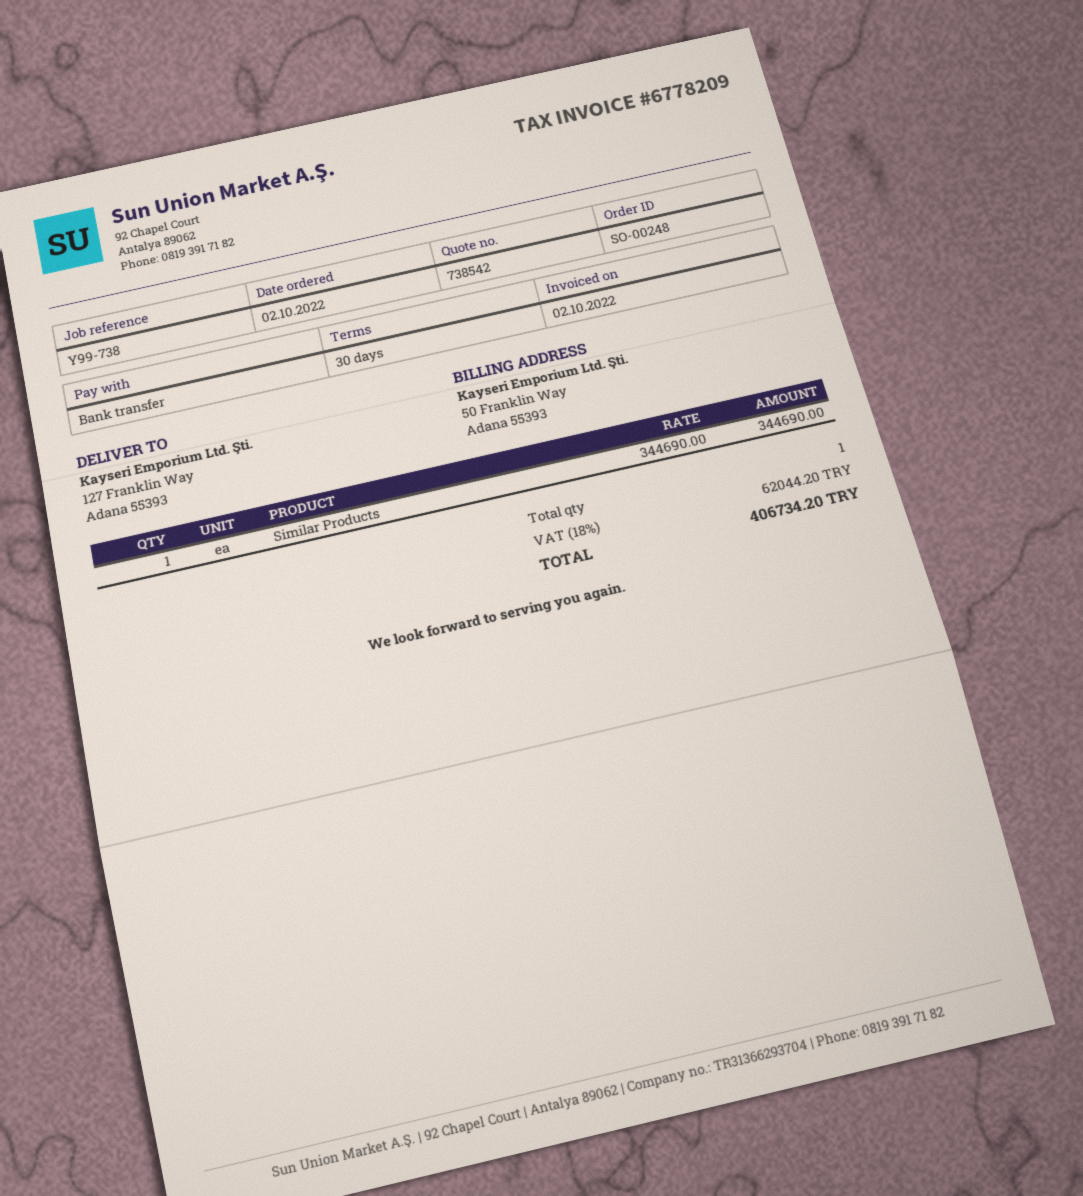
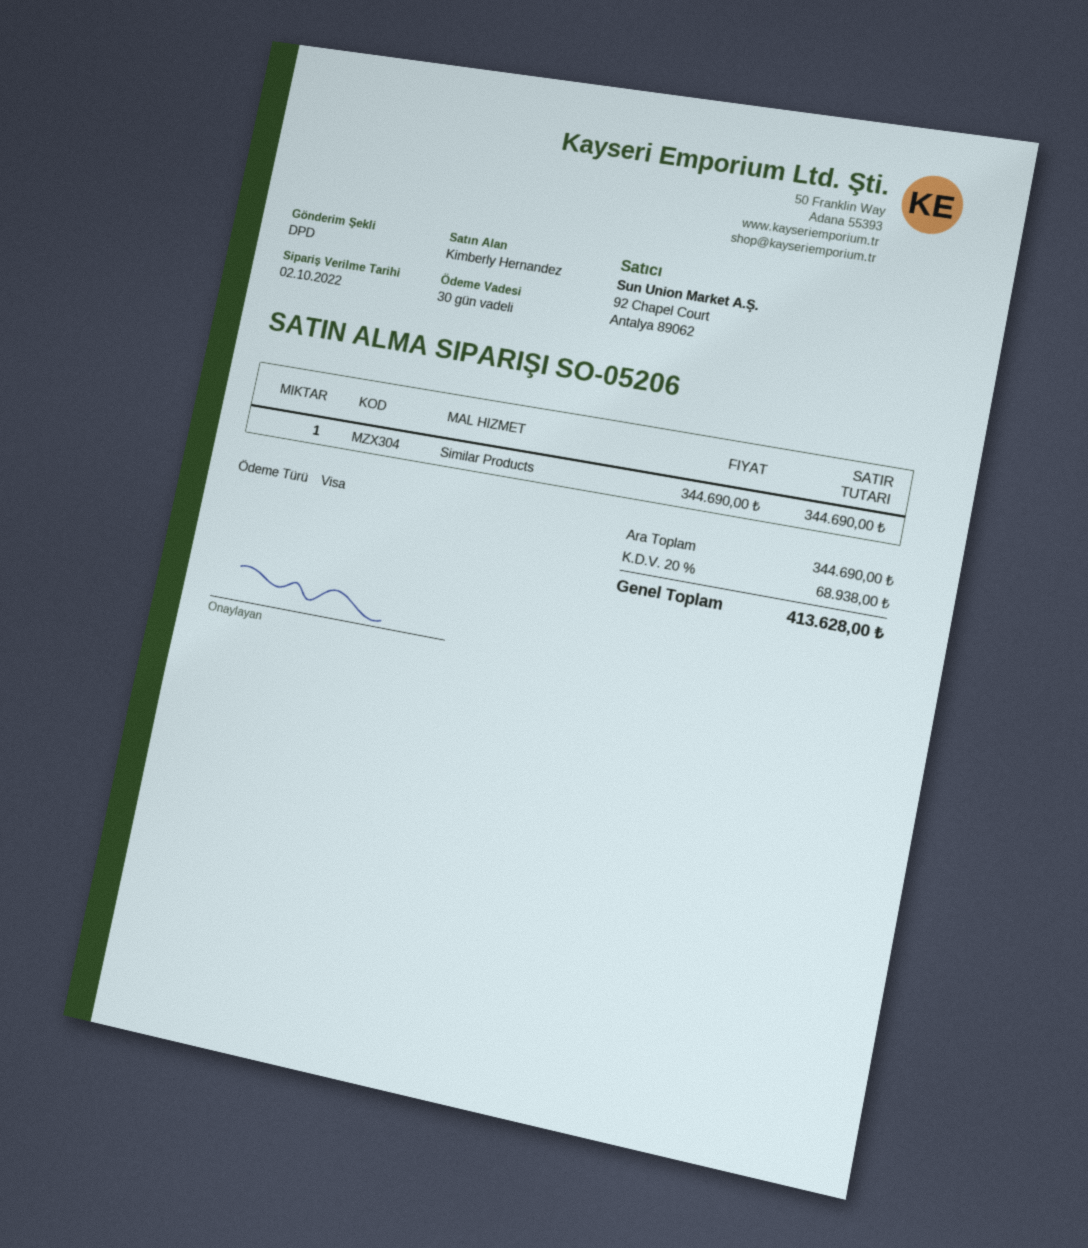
order number: SO-00248 -> SO-05206
payment method: bank transfer -> Visa
tax: 18% = 62044.20 -> 20% = 68938.00
total: 406734.20 -> 413628.00

